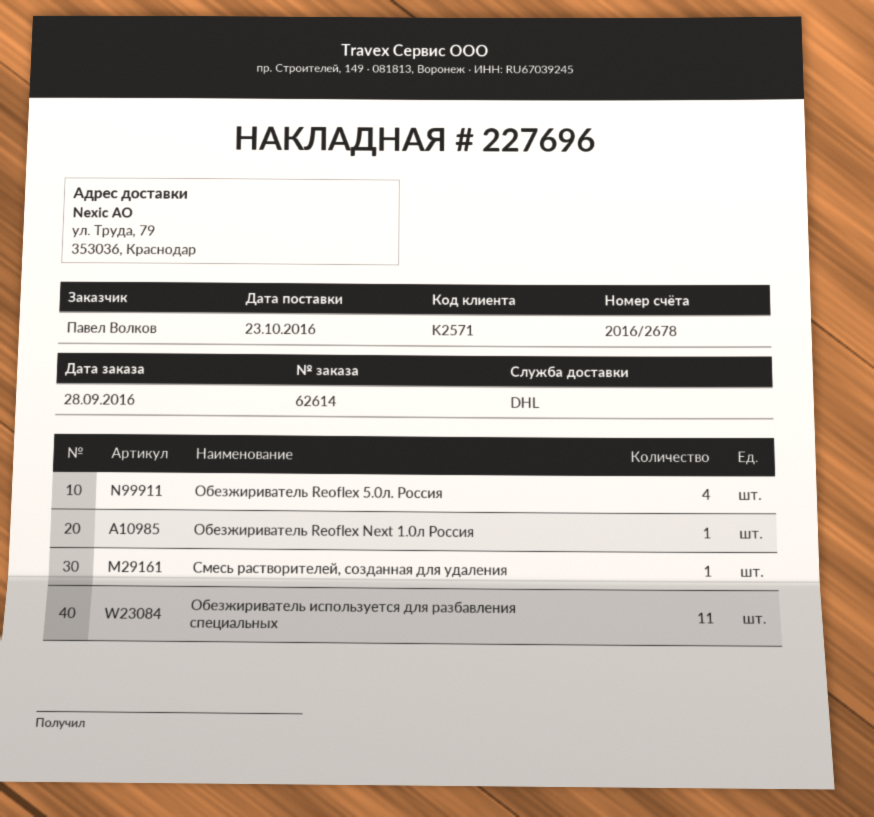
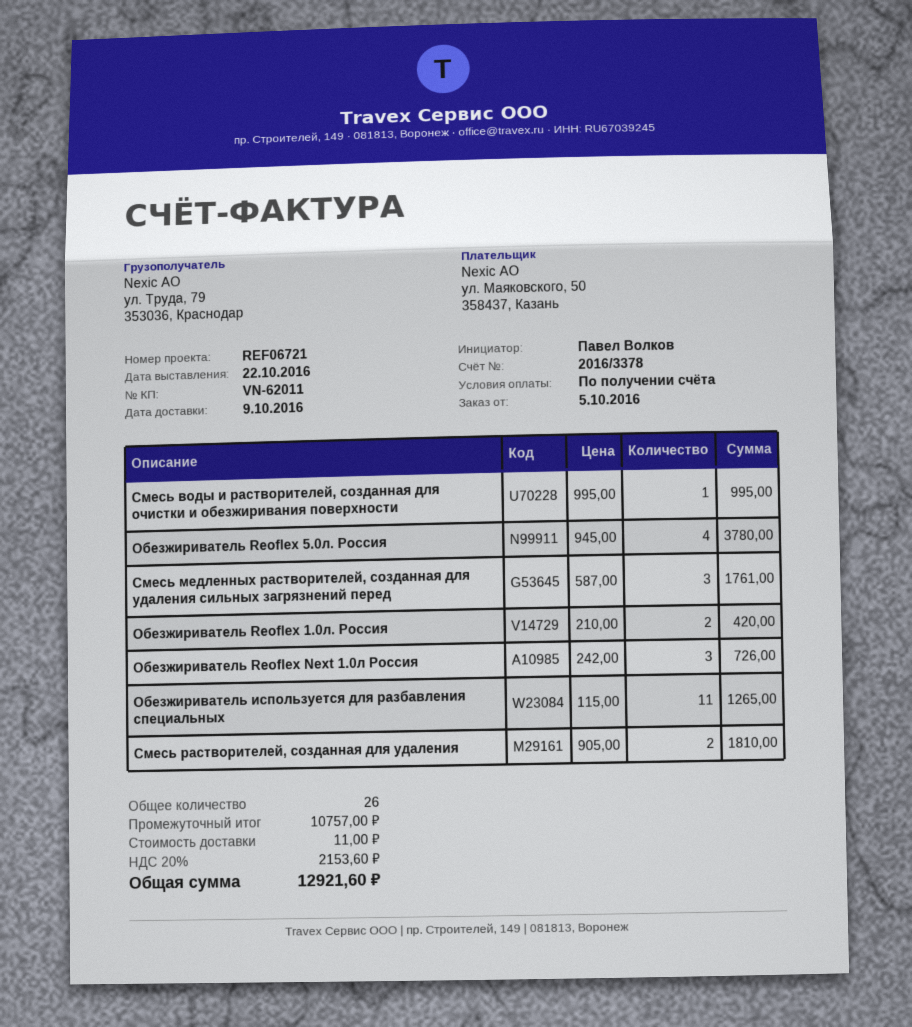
order date: 2016-09-28 -> 2016-10-05
delivery date: 2016-10-23 -> 2016-10-09
invoice number: 2016/2678 -> 2016/3378
Обезжириватель Reoflex Next 1.0л Россия: 1 -> 3
Смесь растворителей, созданная для удаления: 1 -> 2
Смесь воды и растворителей, созданная для очистки и обезжиривания поверхности: none -> 1
Смесь медленных растворителей, созданная для удаления сильных загрязнений перед: none -> 3
Обезжириватель Reoflex 1.0л. Россия: none -> 2

